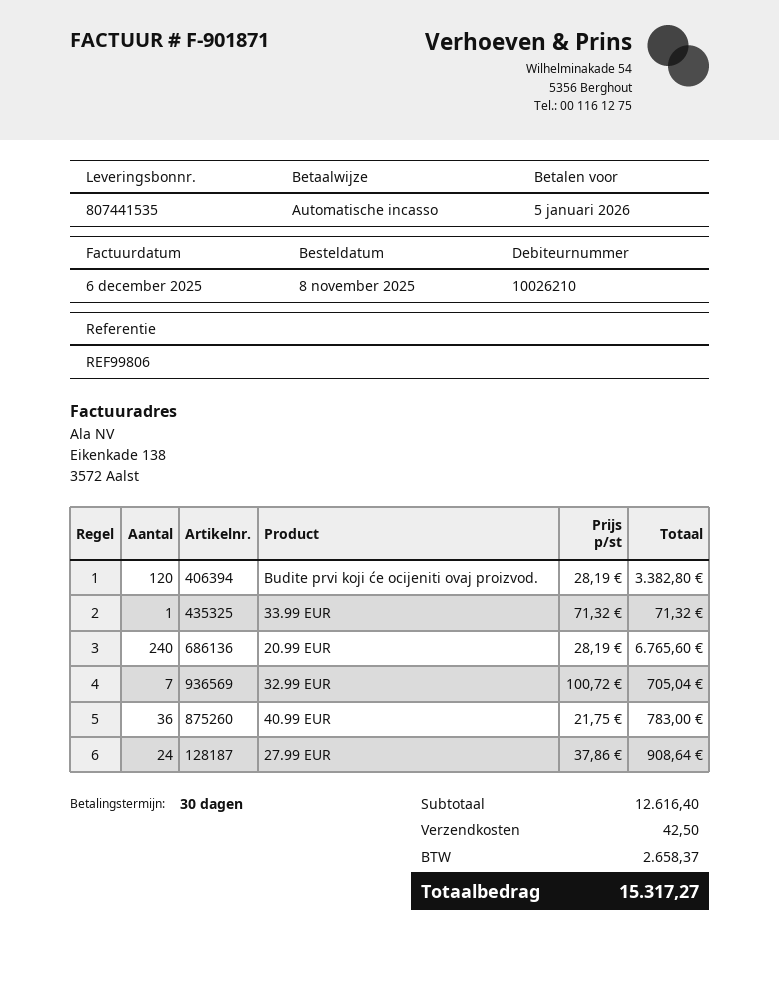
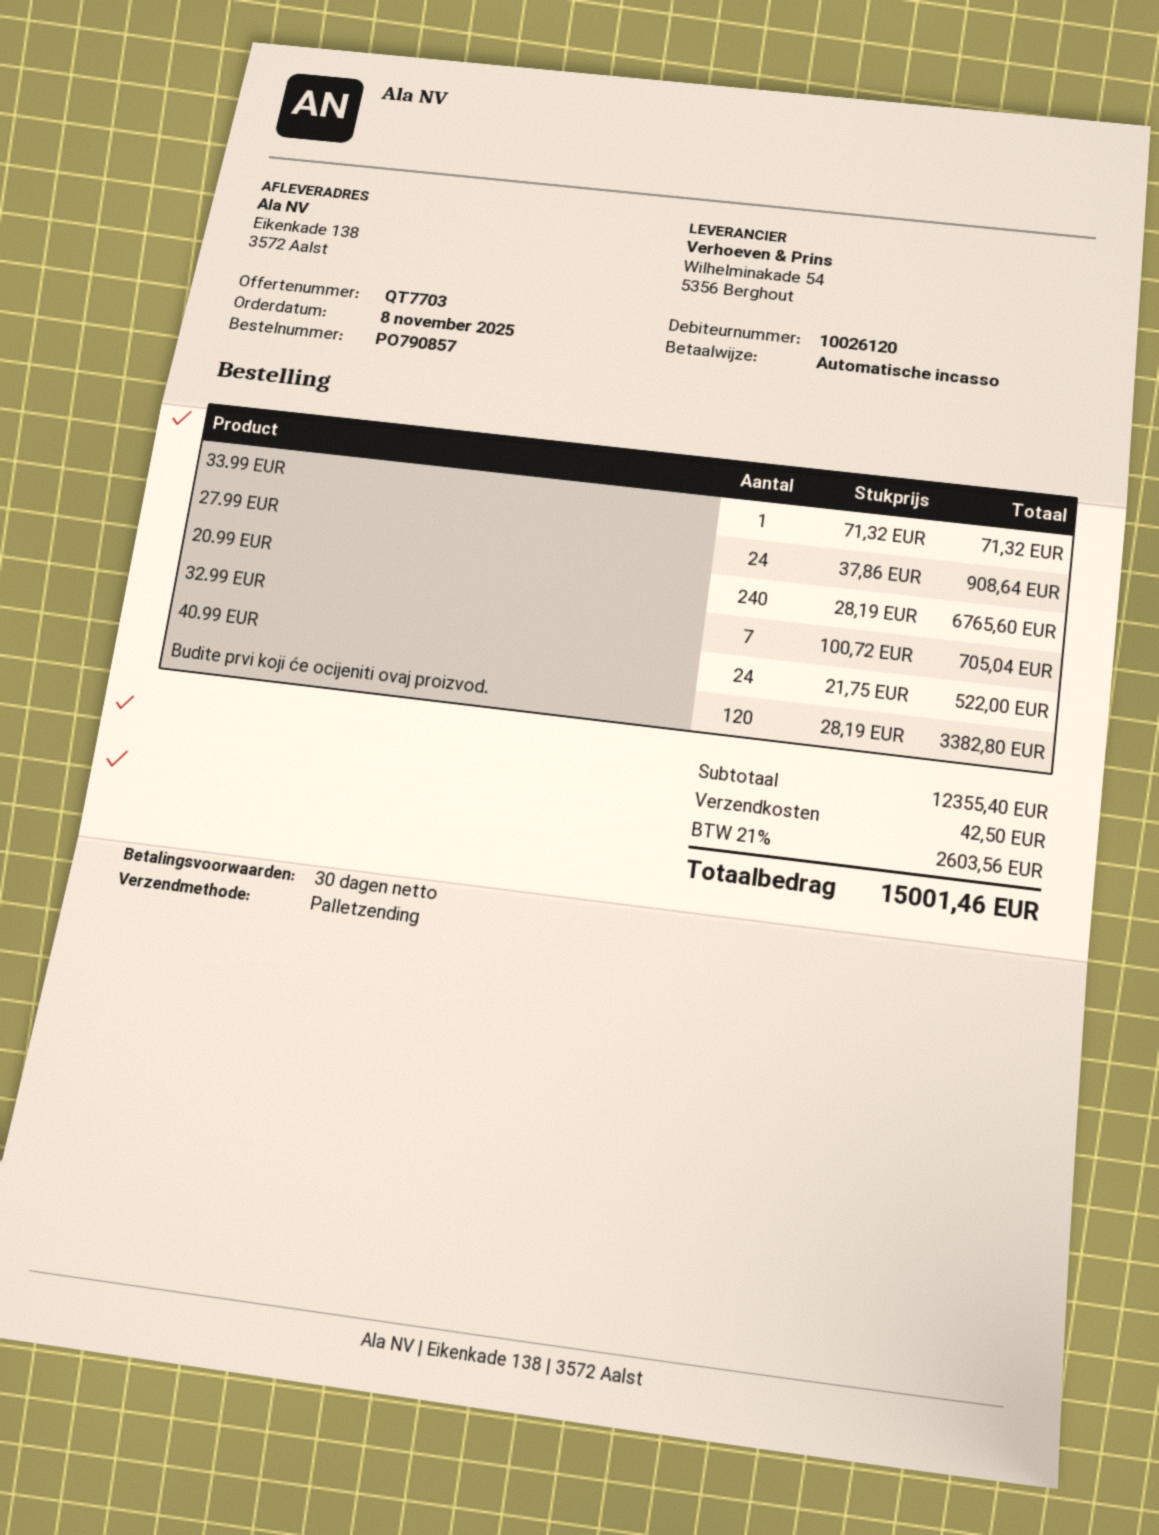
customer number: 10026210 -> 10026120
40.99 EUR: 36 x 21.75 = 783.00 -> 24 x 21.75 = 522.00
subtotal: 12616.40 -> 12355.40
tax: 2658.37 -> 2603.56
total: 15317.27 -> 15001.46

